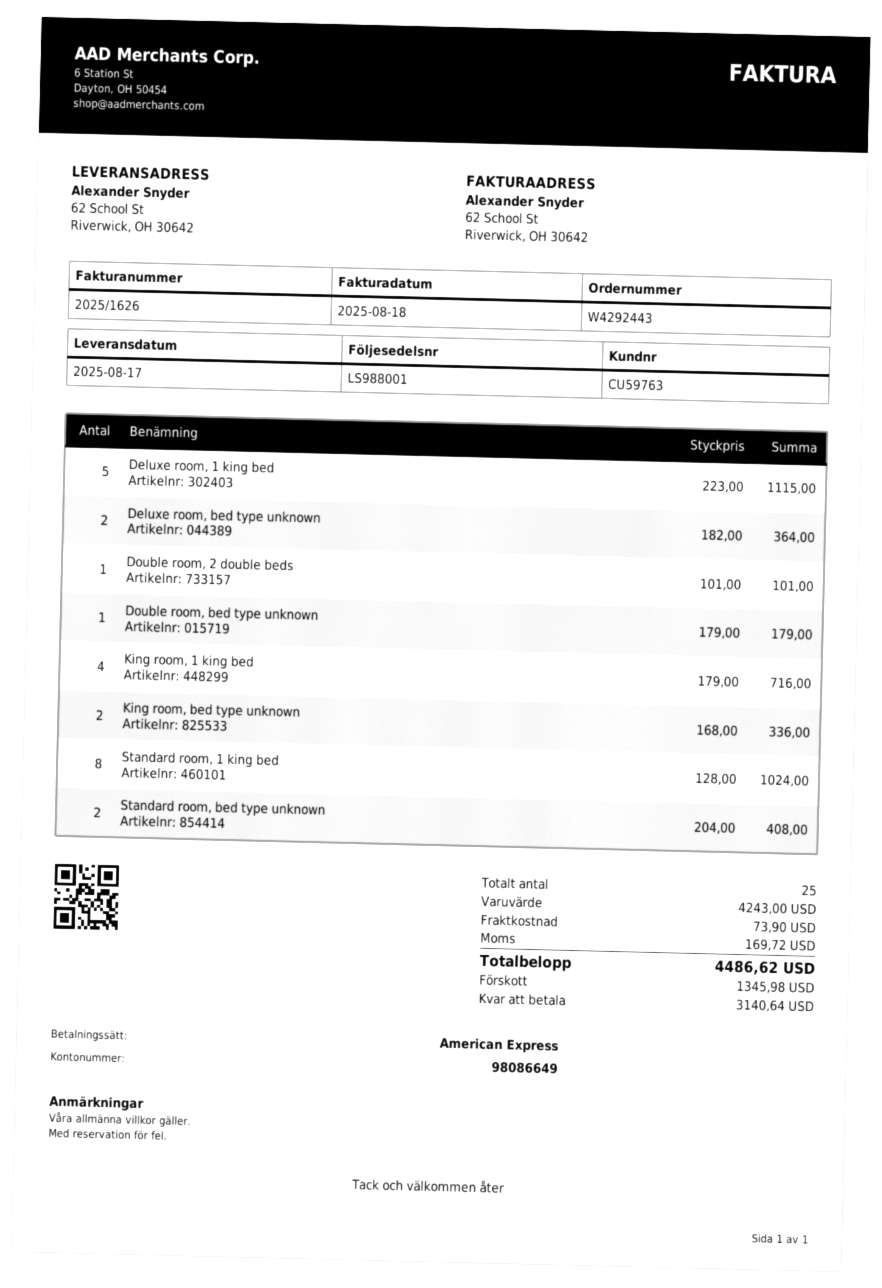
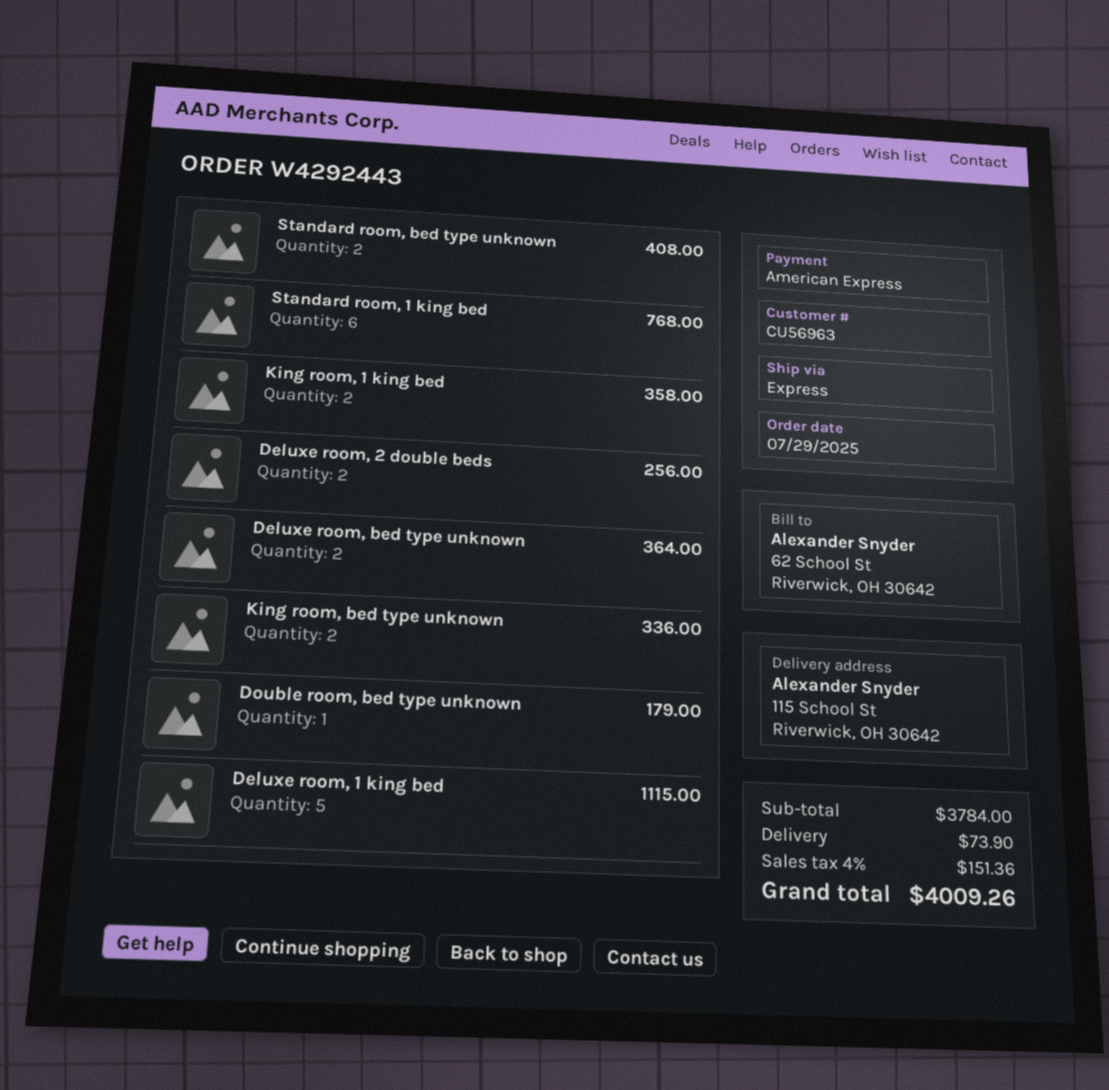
customer number: CU59763 -> CU56963
ship to: 62 School St, Riverwick, OH 30642 -> 115 School St, Riverwick, OH 30642
Double room, 2 double beds: 1 for 101.00 -> none
King room, 1 king bed: 4 for 716.00 -> 2 for 358.00
Standard room, 1 king bed: 8 for 1024.00 -> 6 for 768.00
Deluxe room, 2 double beds: none -> 2 for 256.00
subtotal: 4243.00 -> 3784.00
tax: 169.72 -> 151.36
total: 4486.62 -> 4009.26

